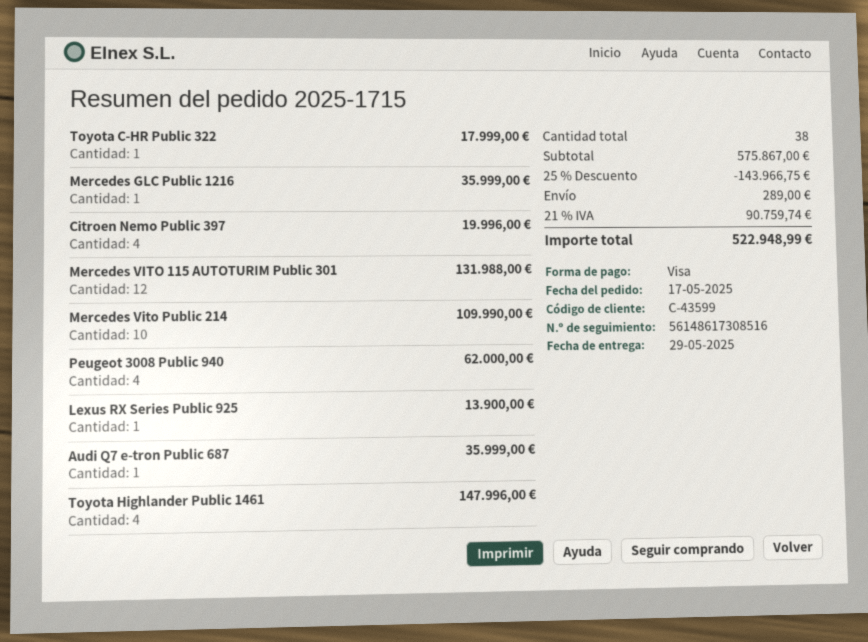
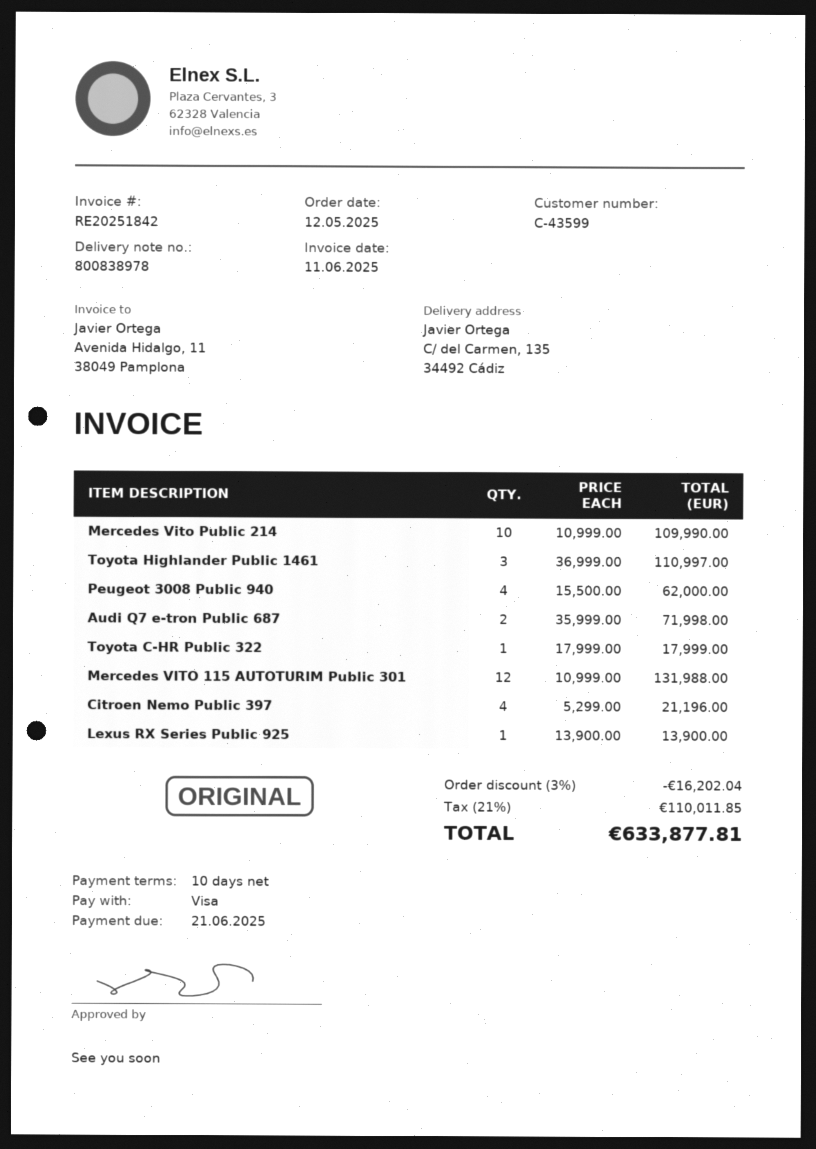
order date: 2025-05-17 -> 2025-05-12
Mercedes GLC Public 1216: 1 for 35999.00 -> none
Citroen Nemo Public 397: 4 for 19996.00 -> 4 for 21196.00
Audi Q7 e-tron Public 687: 1 for 35999.00 -> 2 for 71998.00
Toyota Highlander Public 1461: 4 for 147996.00 -> 3 for 110997.00
discount: 25% = 143966.75 -> 3% = 16202.04
shipping: 289.00 -> none
tax: 21% = 90759.74 -> 21% = 110011.85
total: 522948.99 -> 633877.81

